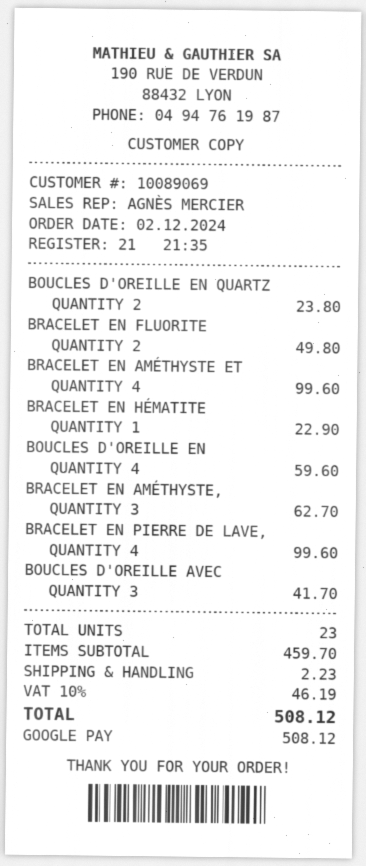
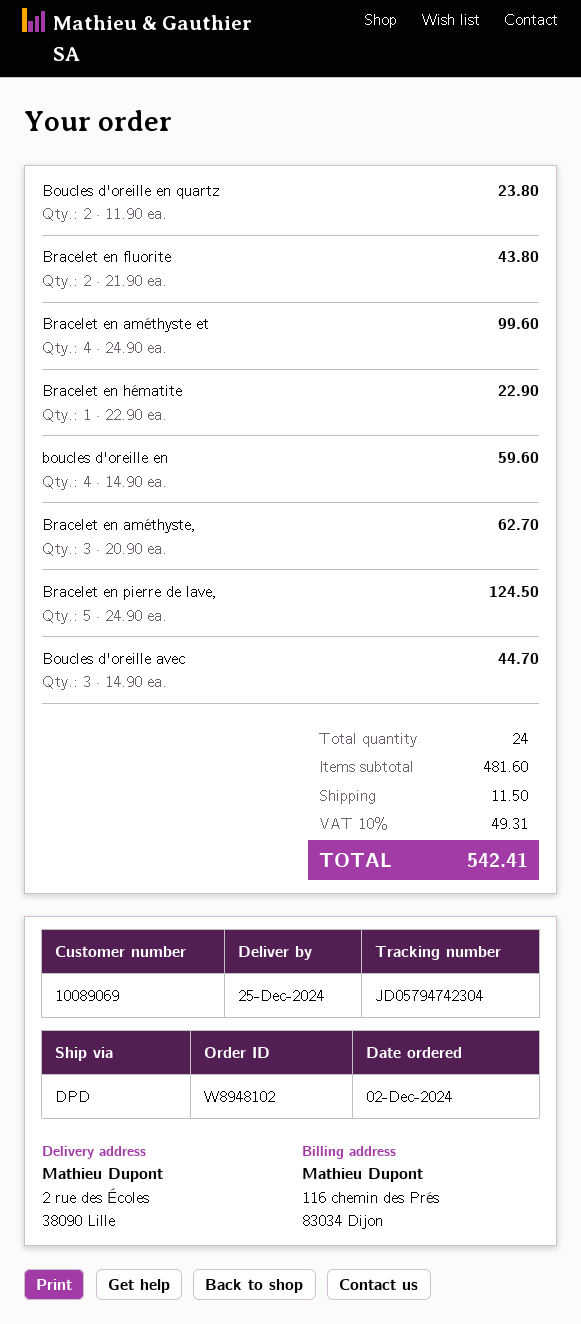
BRACELET EN FLUORITE: 2 for 49.80 -> 2 for 43.80
BRACELET EN PIERRE DE LAVE,: 4 for 99.60 -> 5 for 124.50
BOUCLES D'OREILLE AVEC: 3 for 41.70 -> 3 for 44.70
total quantity: 23 -> 24
subtotal: 459.70 -> 481.60
shipping: 2.23 -> 11.50
tax: 10% = 46.19 -> 10% = 49.31
total: 508.12 -> 542.41

